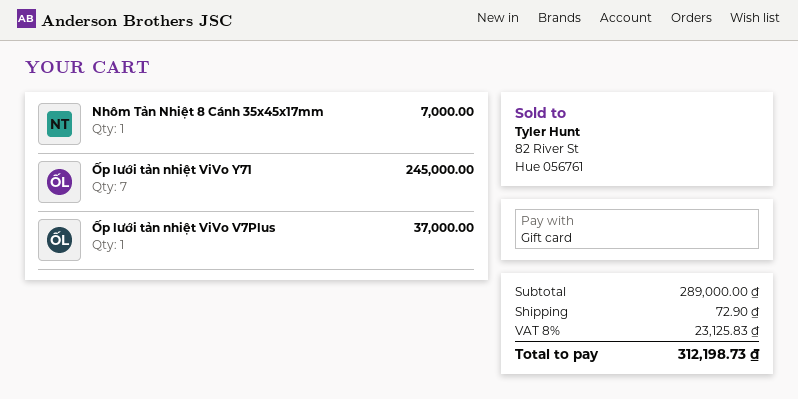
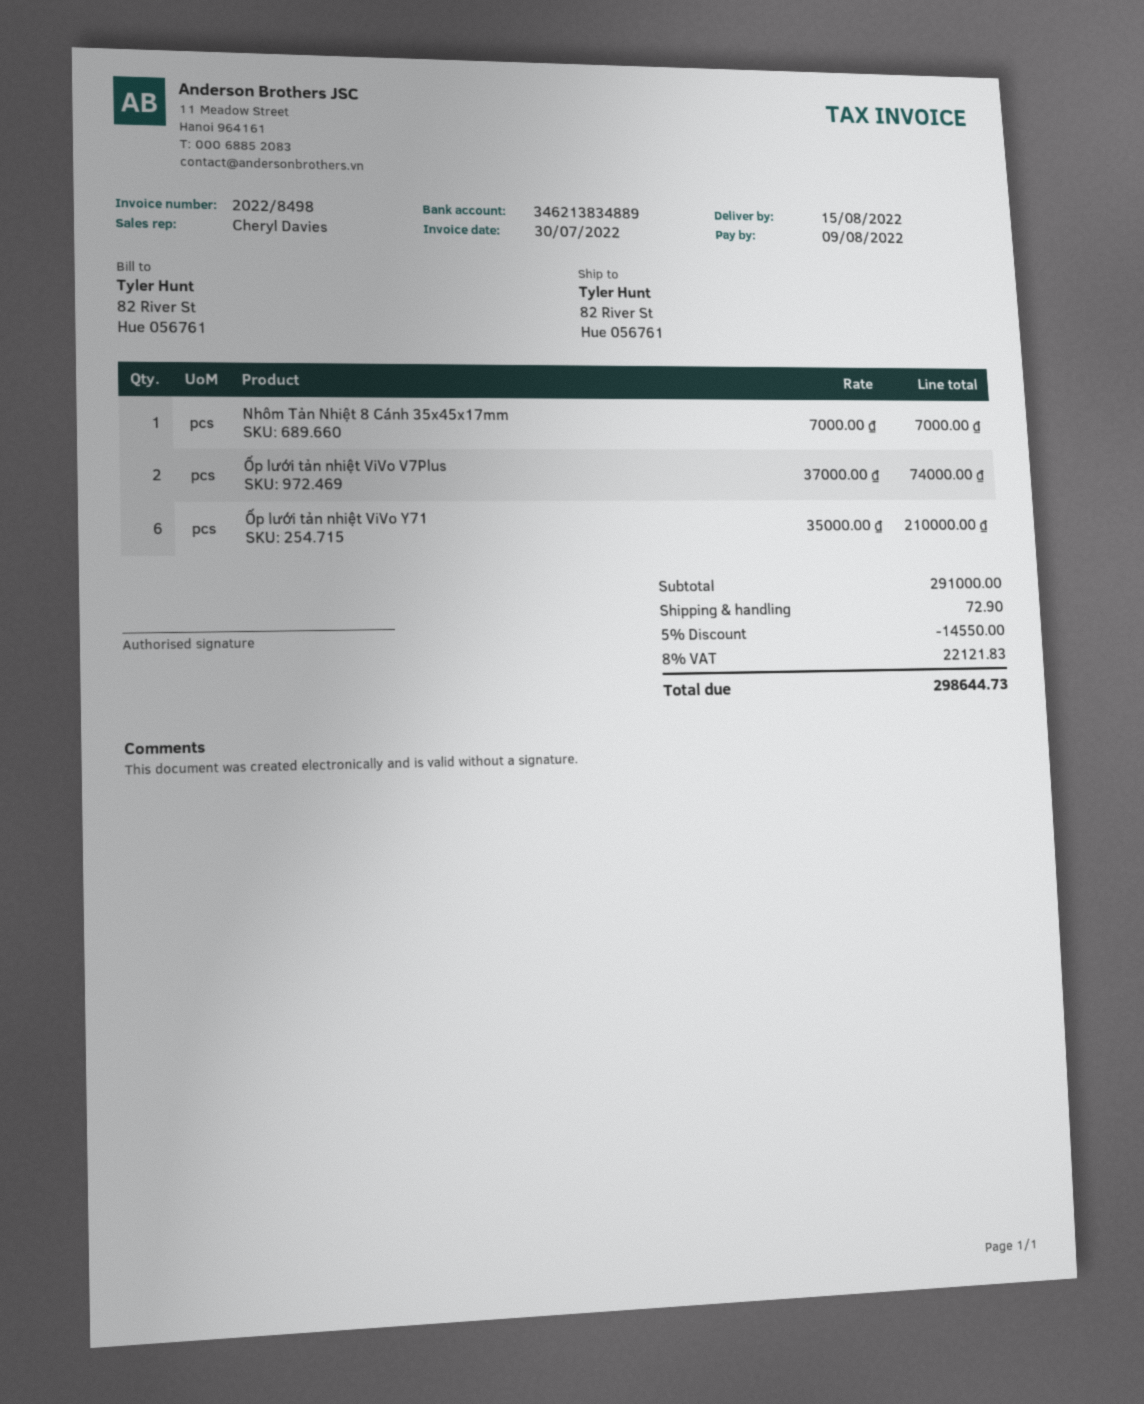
Ốp lưới tản nhiệt ViVo Y71: 7 for 245000.00 -> 6 for 210000.00
Ốp lưới tản nhiệt ViVo V7Plus: 1 for 37000.00 -> 2 for 74000.00
subtotal: 289000.00 -> 291000.00
discount: none -> 5% = 14550.00
tax: 8% = 23125.83 -> 8% = 22121.83
total: 312198.73 -> 298644.73

